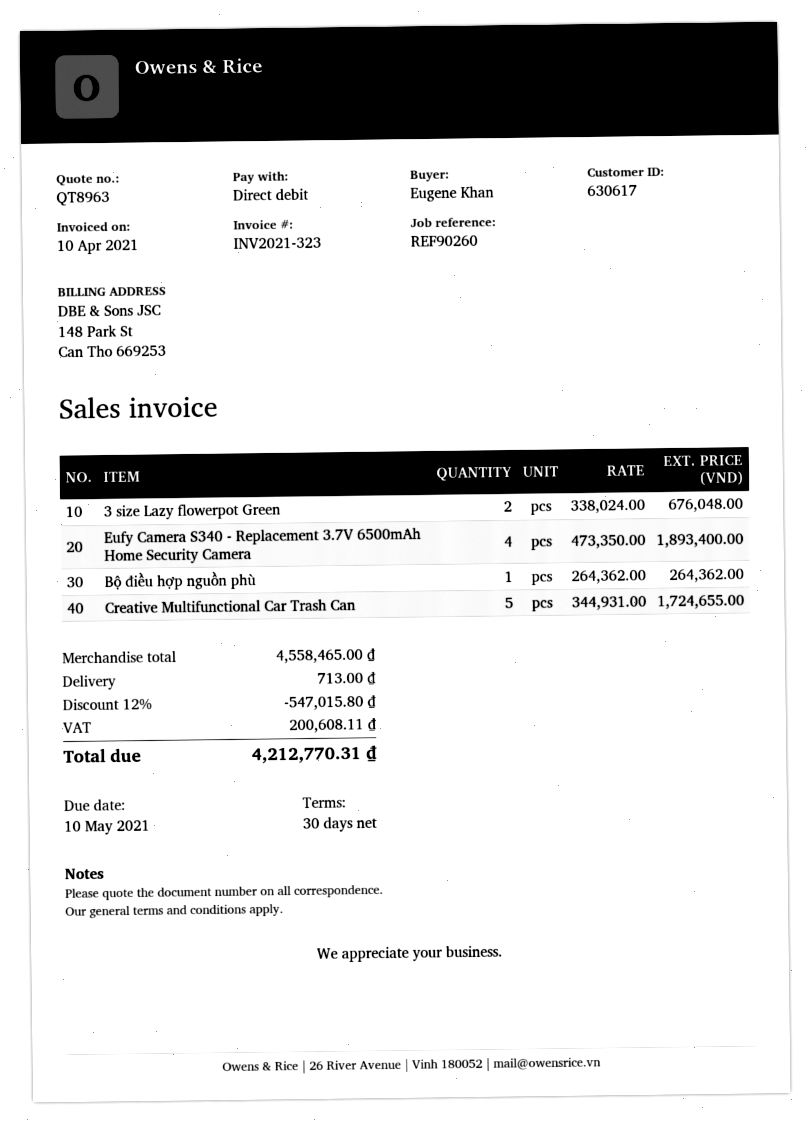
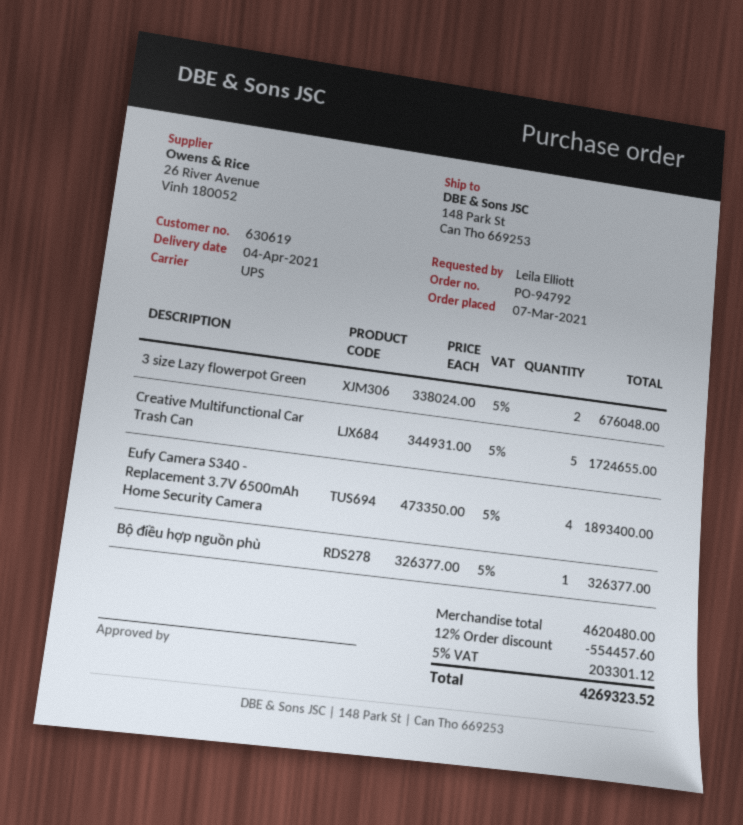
customer number: 630617 -> 630619
ordered by: Eugene Khan -> Leila Elliott
Bộ điều hợp nguồn phù: 1 x 264362.00 = 264362.00 -> 1 x 326377.00 = 326377.00
subtotal: 4558465.00 -> 4620480.00
discount: 12% = 547015.80 -> 12% = 554457.60
shipping: 713.00 -> none
tax: 200608.11 -> 203301.12
total: 4212770.31 -> 4269323.52

